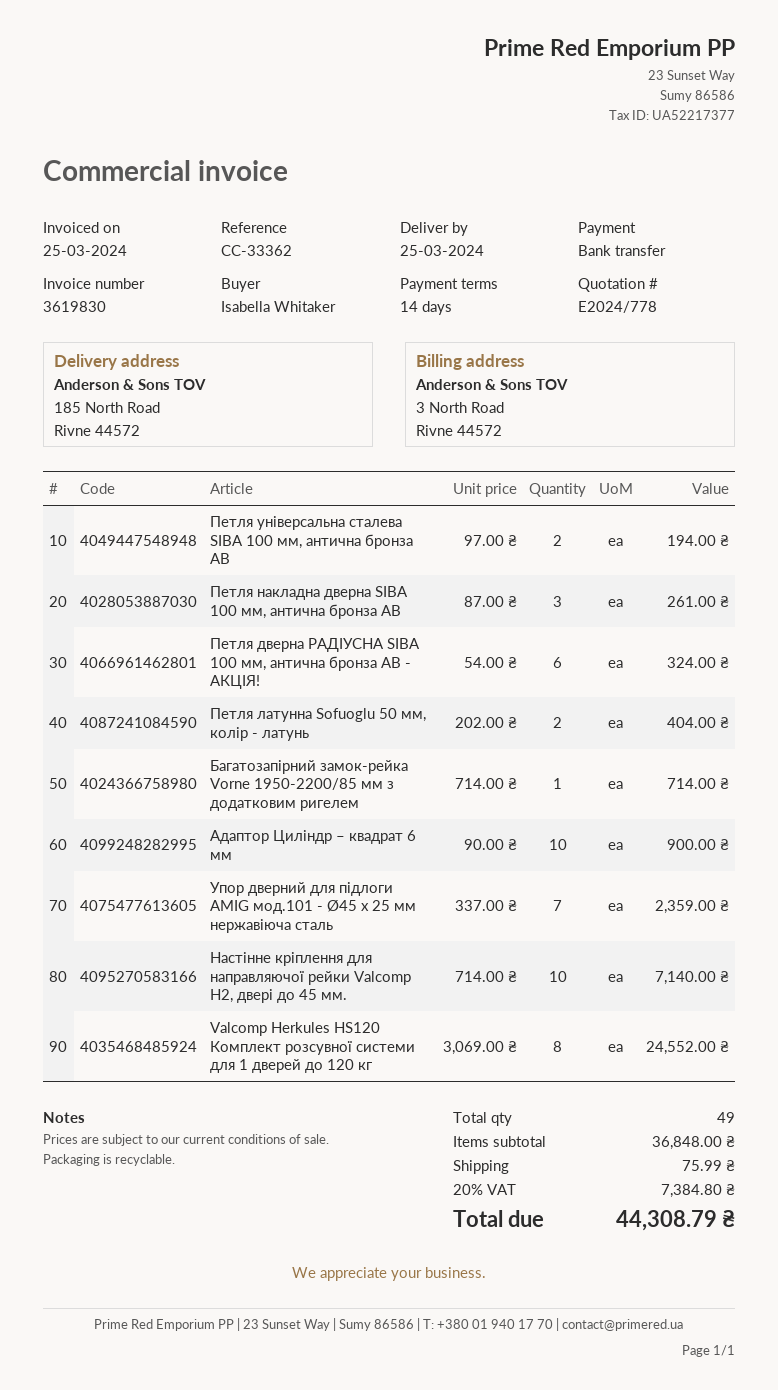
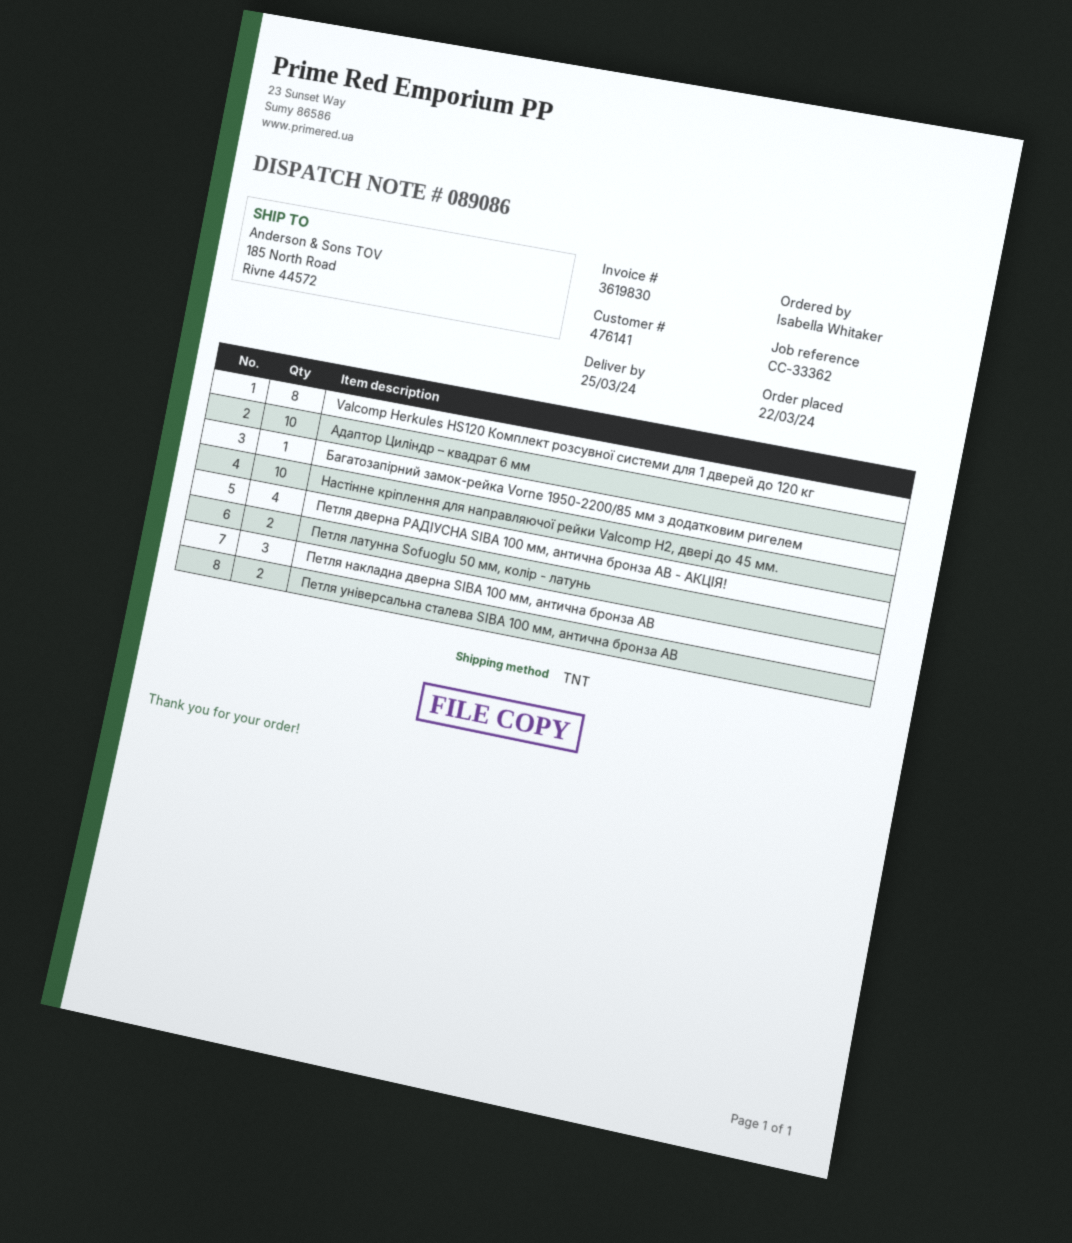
Петля дверна РАДІУСНА SIBA 100 мм, антична бронза AB - АКЦІЯ!: 6 -> 4
Упор дверний для підлоги AMIG мод.101 - Ø45 x 25 мм нержавіюча сталь: 7 -> none

